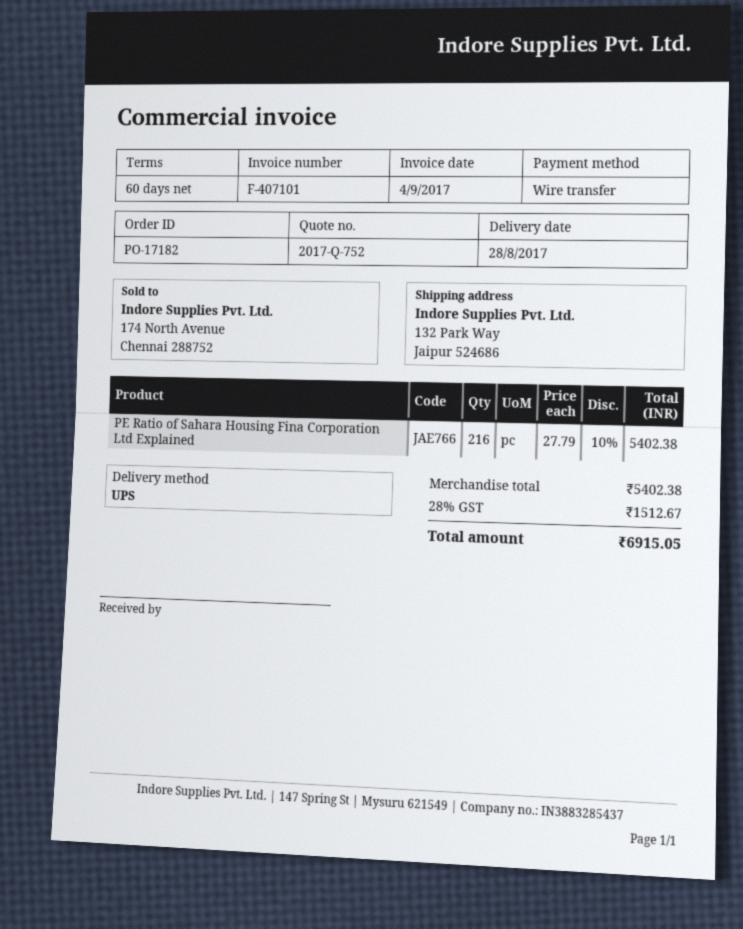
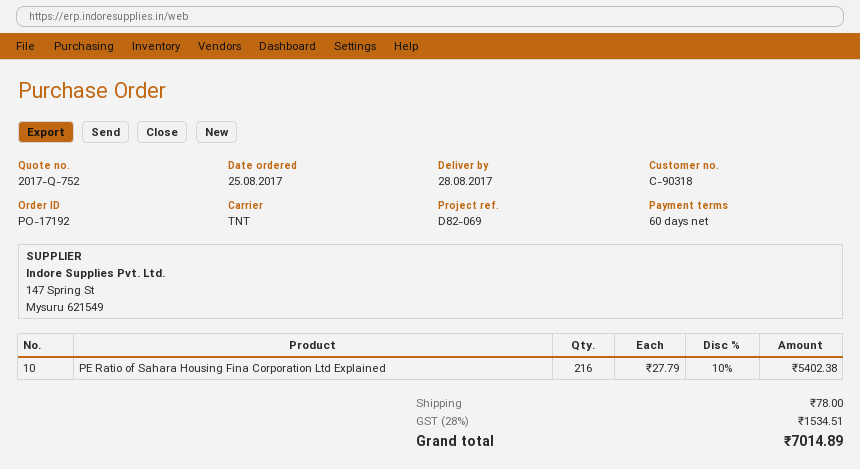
order number: PO-17182 -> PO-17192
shipping method: UPS -> TNT
shipping: none -> 78.00
tax: 28% = 1512.67 -> 28% = 1534.51
total: 6915.05 -> 7014.89

